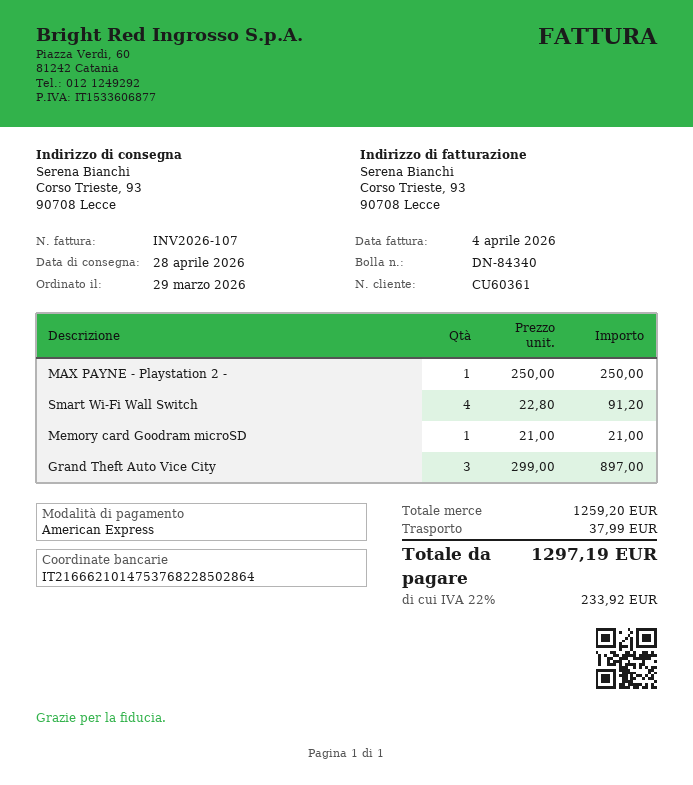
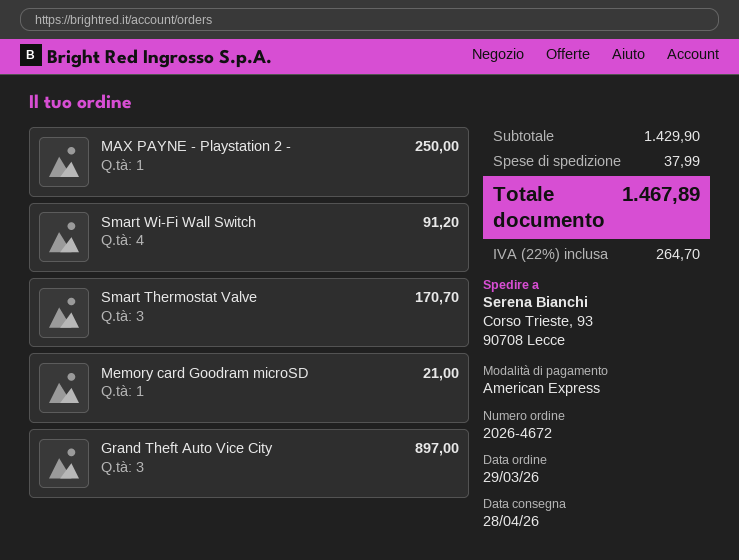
Smart Thermostat Valve: none -> 3 for 170.70
subtotal: 1259.20 -> 1429.90
tax: 22% = 233.92 -> 22% = 264.70
total: 1297.19 -> 1467.89

